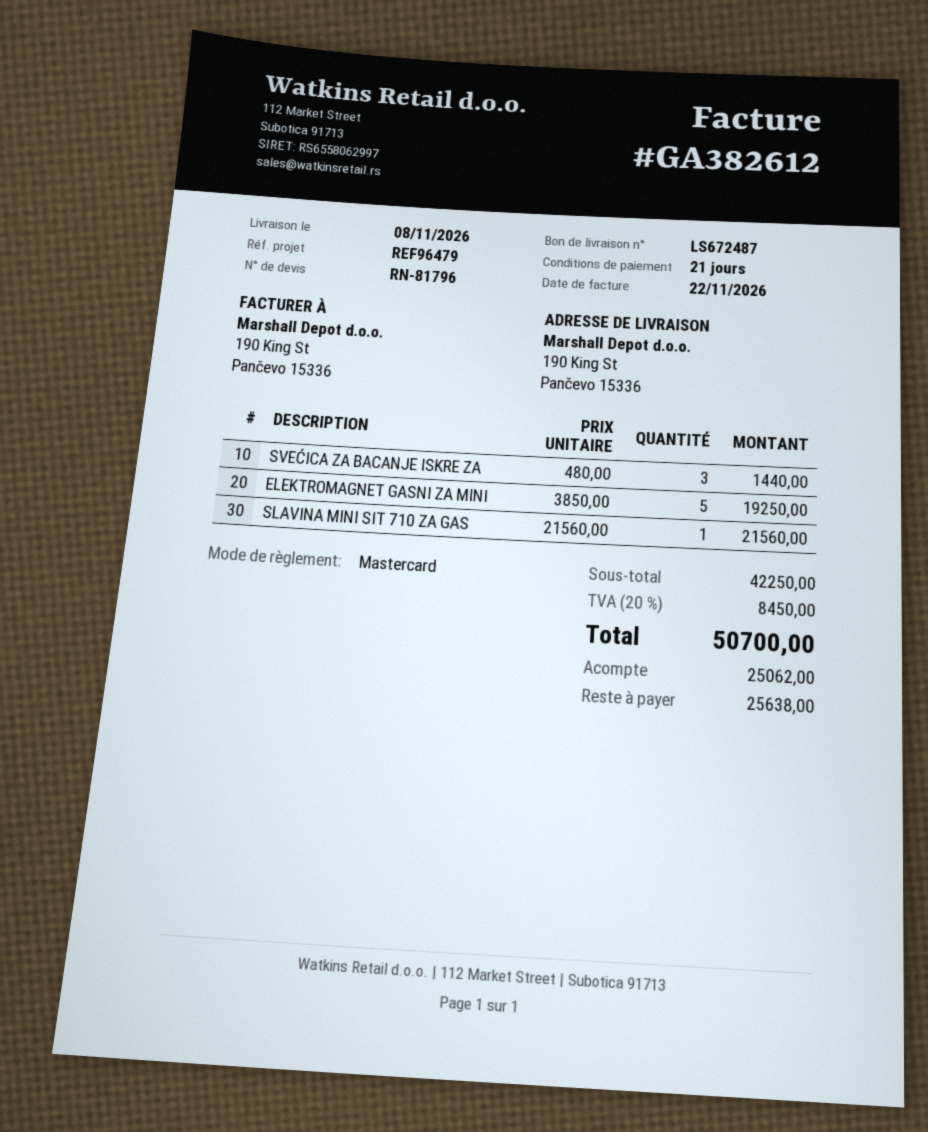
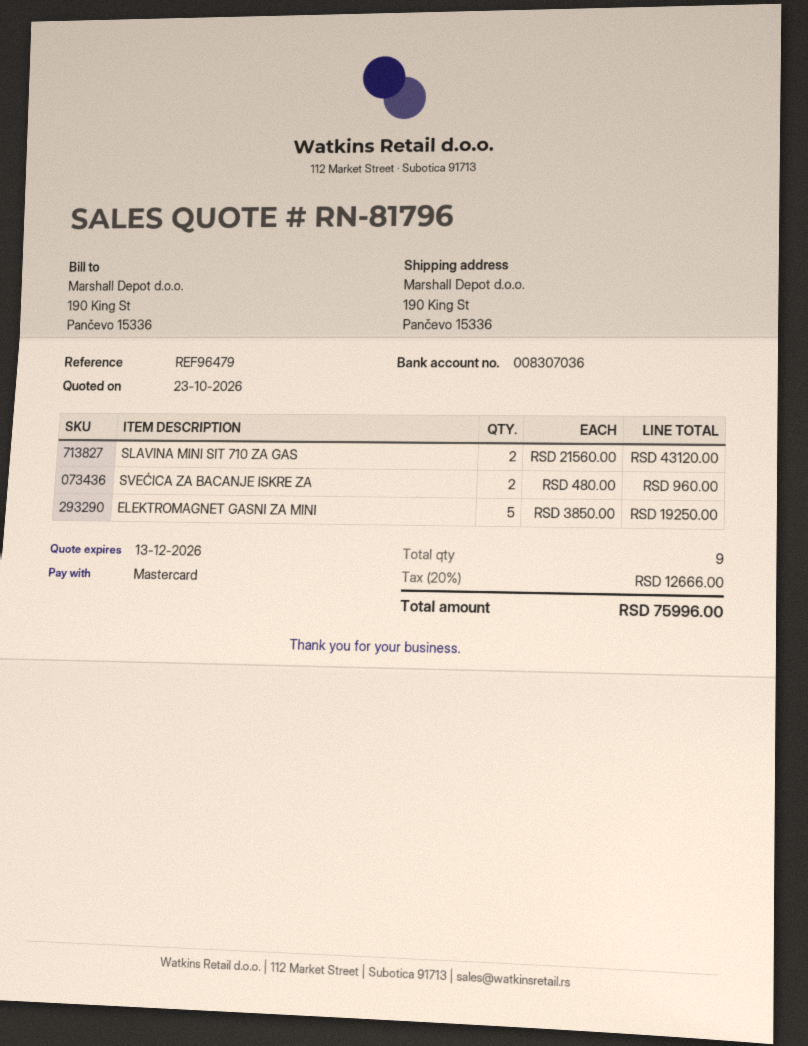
SVEĆICA ZA BACANJE ISKRE ZA: 3 x 480.00 = 1440.00 -> 2 x 480.00 = 960.00
SLAVINA MINI SIT 710 ZA GAS: 1 x 21560.00 = 21560.00 -> 2 x 21560.00 = 43120.00
tax: 20% = 8450.00 -> 20% = 12666.00
total: 50700.00 -> 75996.00

